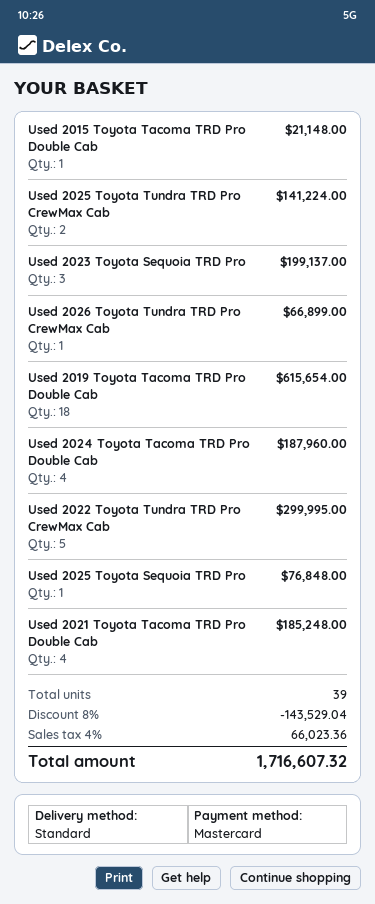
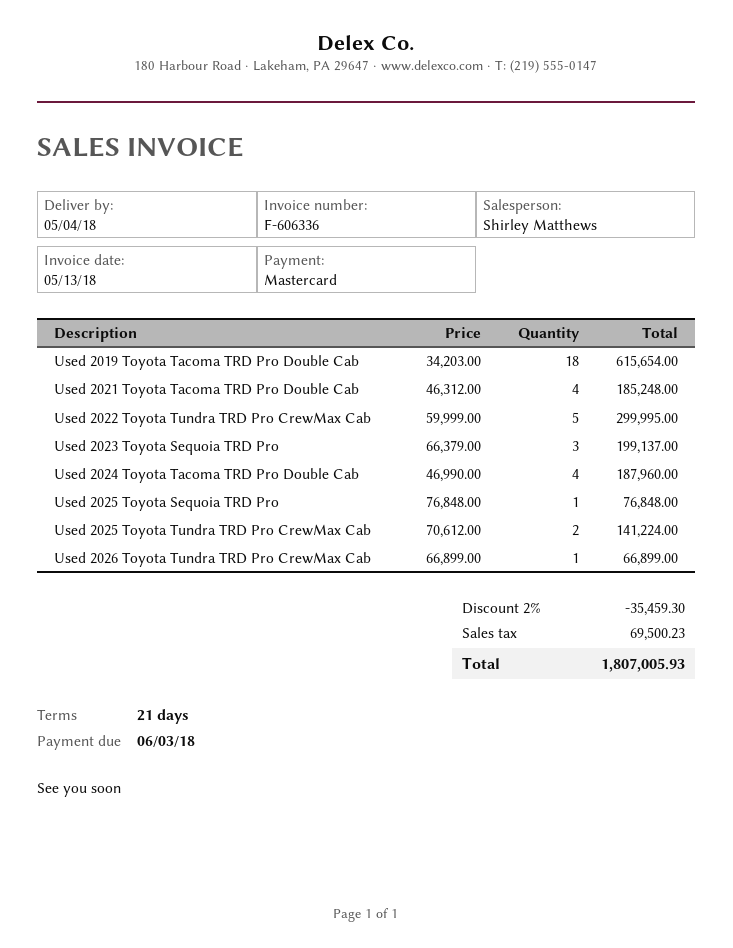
Used 2015 Toyota Tacoma TRD Pro Double Cab: 1 for 21148.00 -> none
discount: 8% = 143529.04 -> 2% = 35459.30
tax: 66023.36 -> 69500.23
total: 1716607.32 -> 1807005.93

